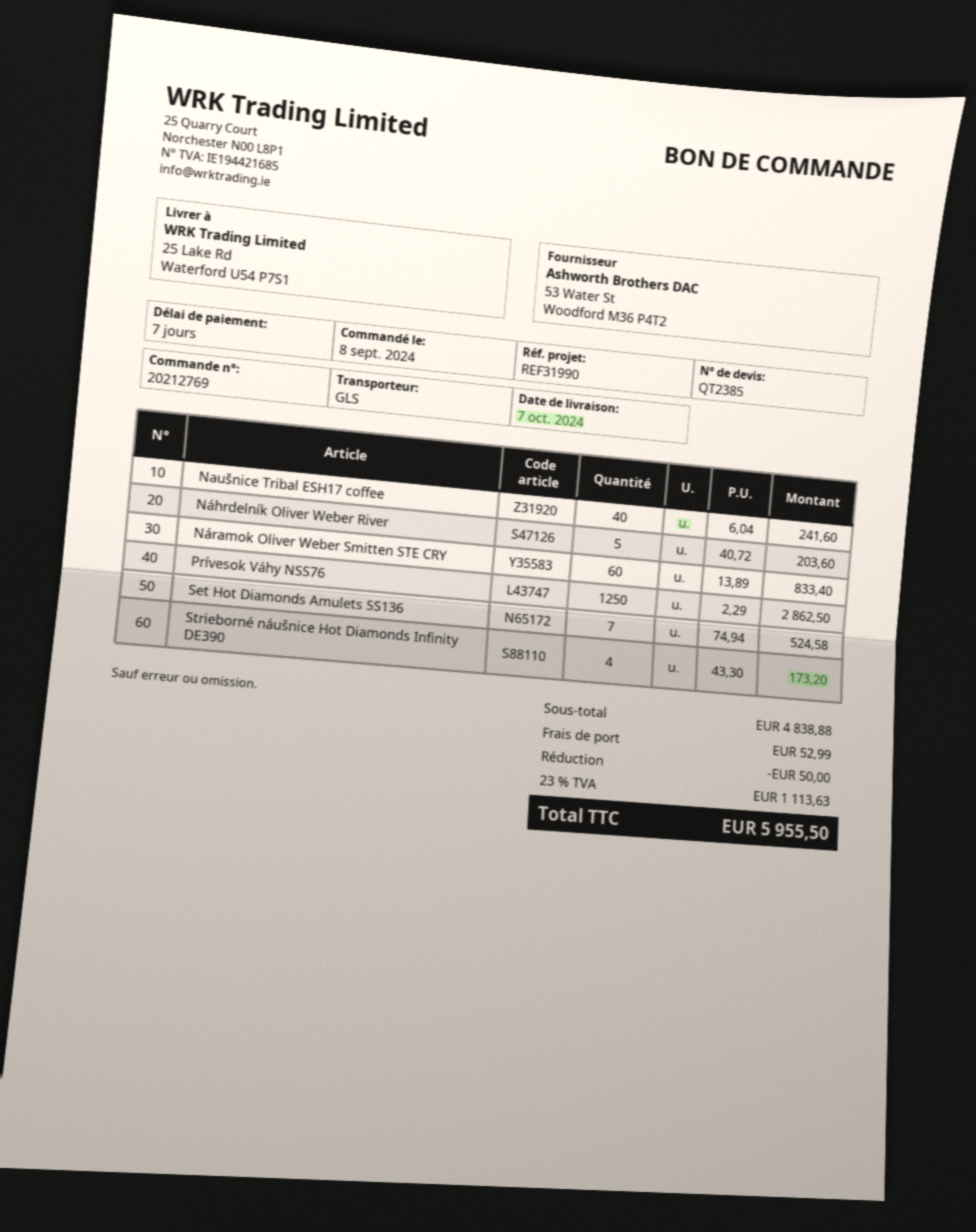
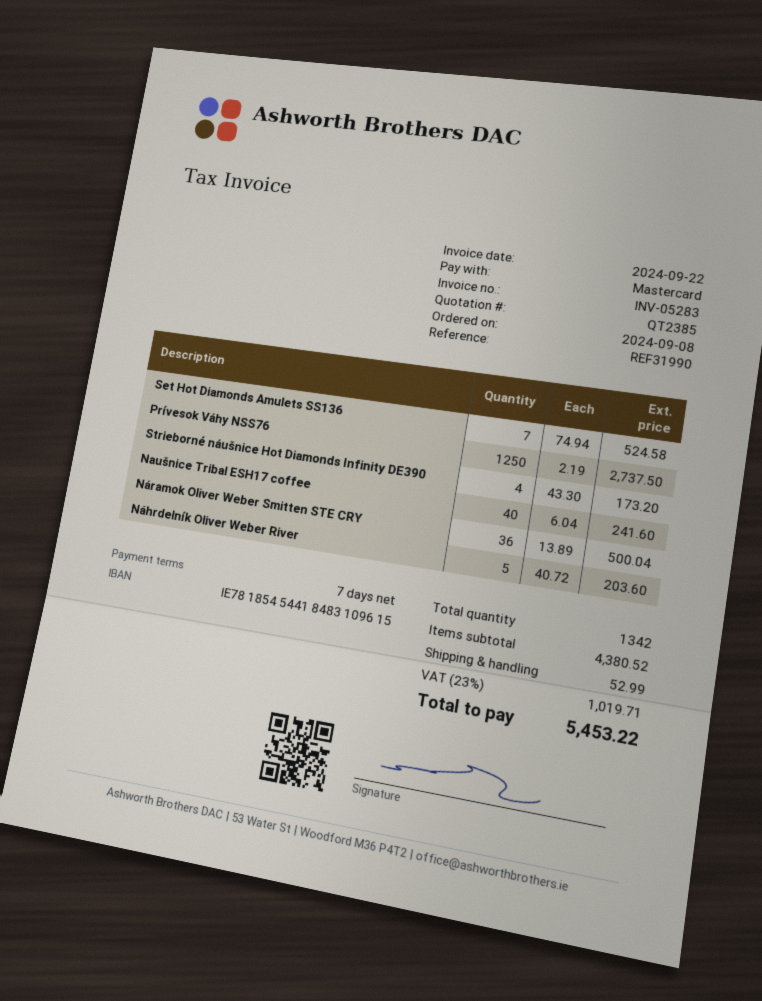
Náramok Oliver Weber Smitten STE CRY: 60 x 13.89 = 833.40 -> 36 x 13.89 = 500.04
Prívesok Váhy NSS76: 1250 x 2.29 = 2862.50 -> 1250 x 2.19 = 2737.50
subtotal: 4838.88 -> 4380.52
discount: 50.00 -> none
tax: 23% = 1113.63 -> 23% = 1019.71
total: 5955.50 -> 5453.22

